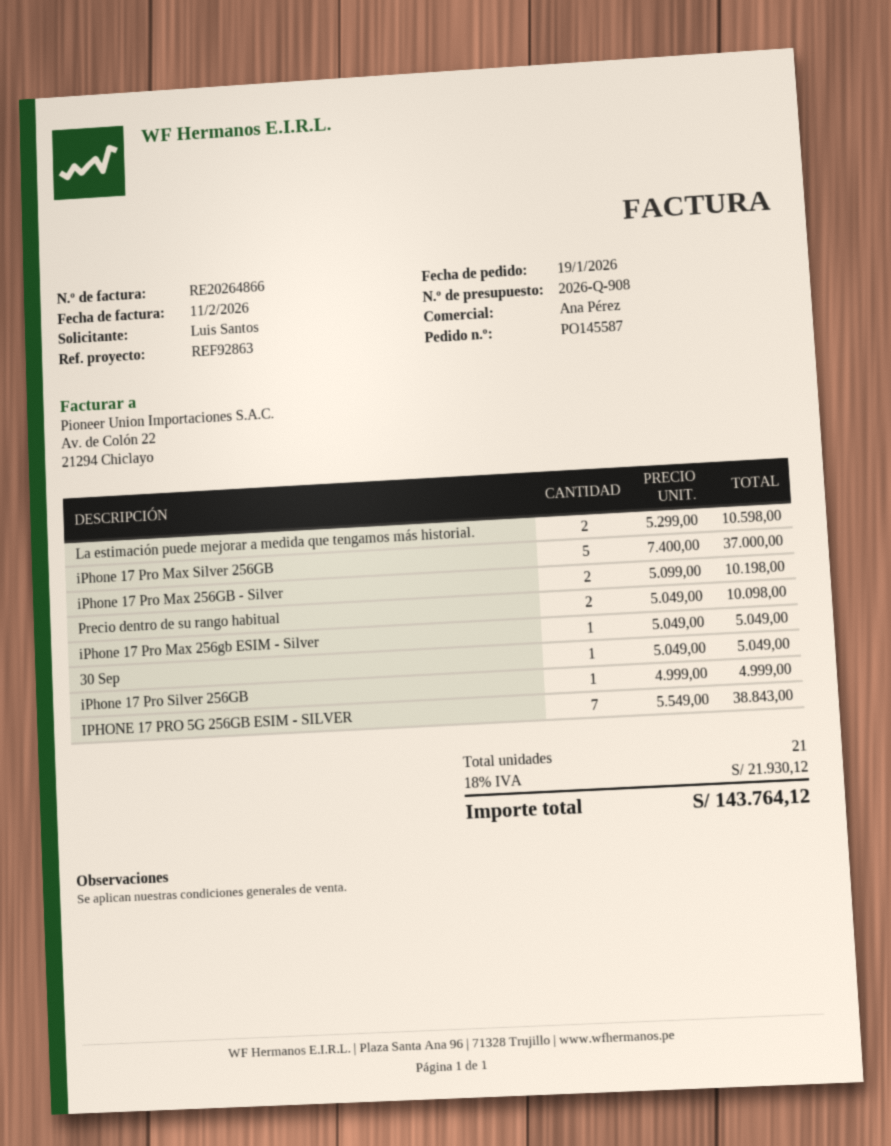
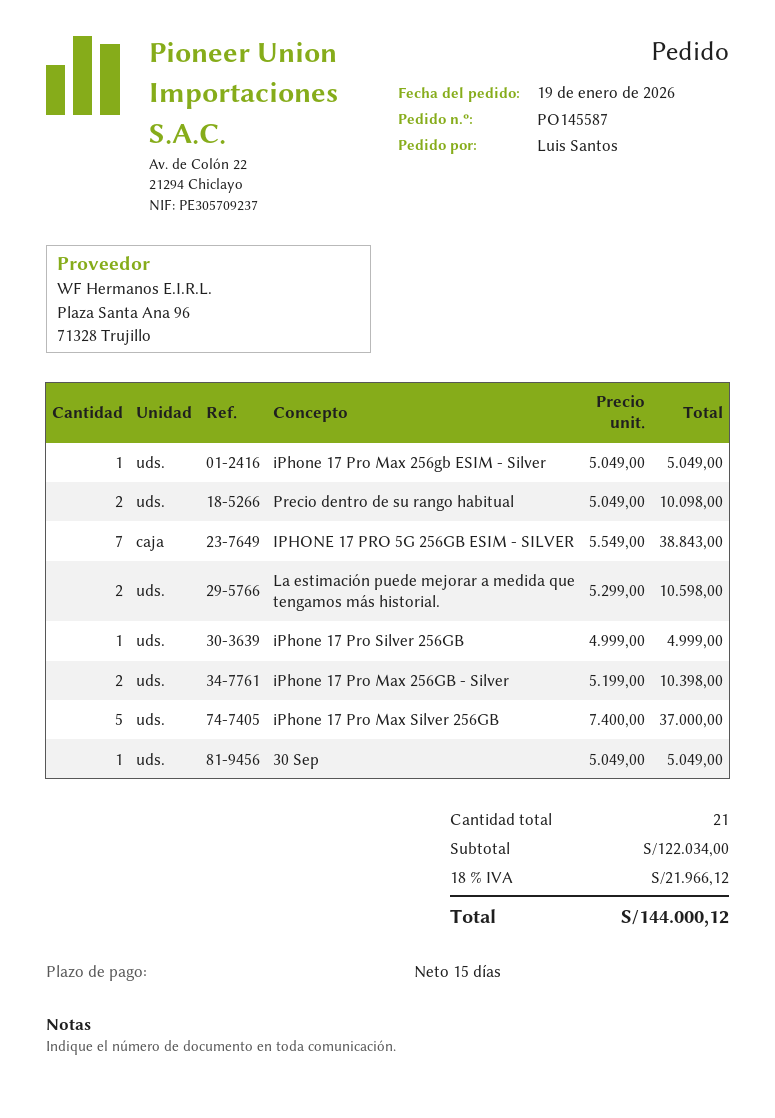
iPhone 17 Pro Max 256GB - Silver: 2 x 5099.00 = 10198.00 -> 2 x 5199.00 = 10398.00
tax: 18% = 21930.12 -> 18% = 21966.12
total: 143764.12 -> 144000.12

